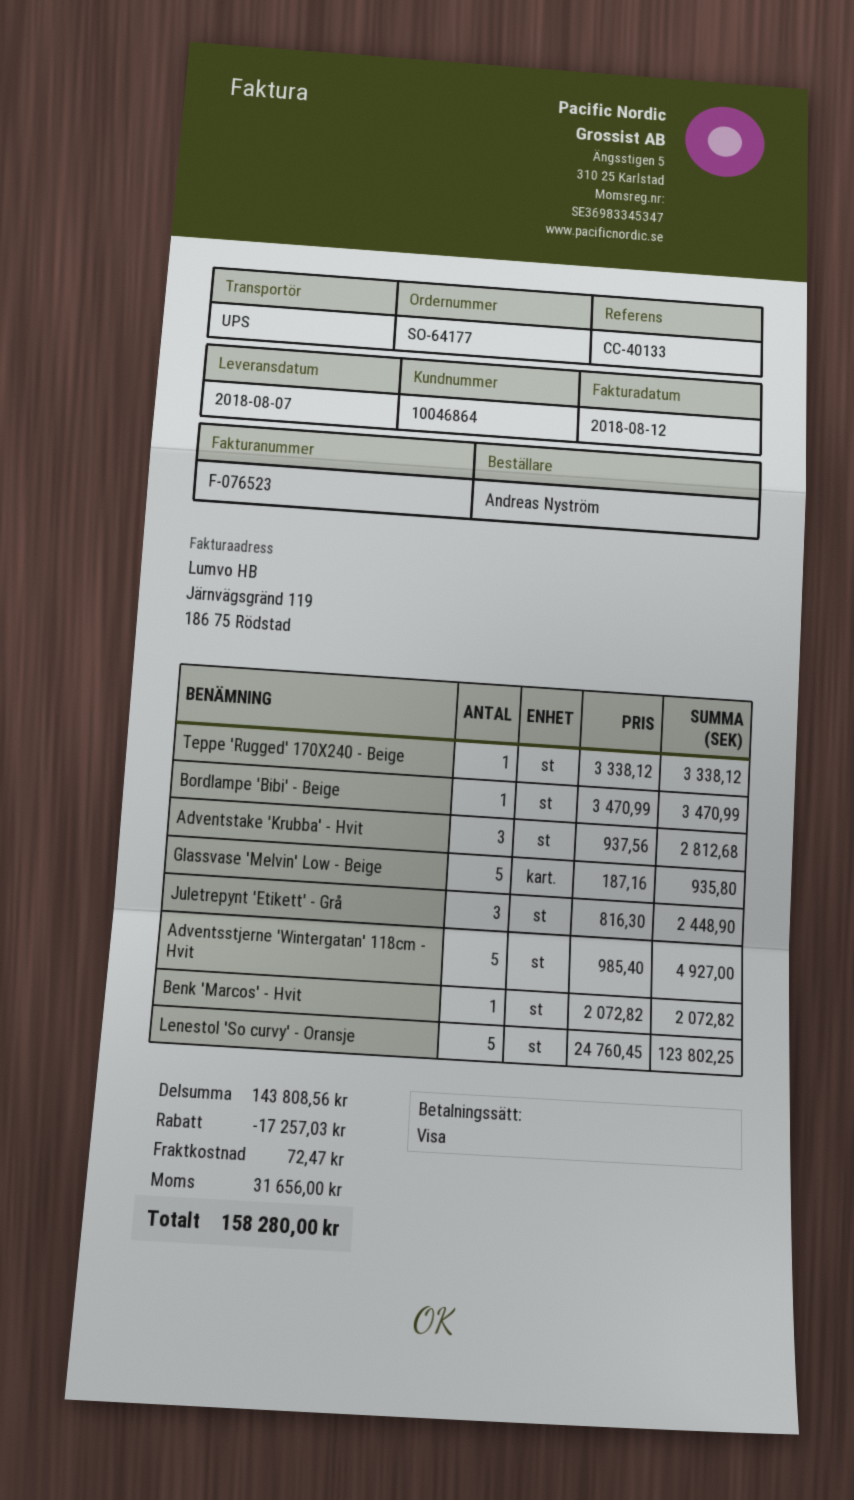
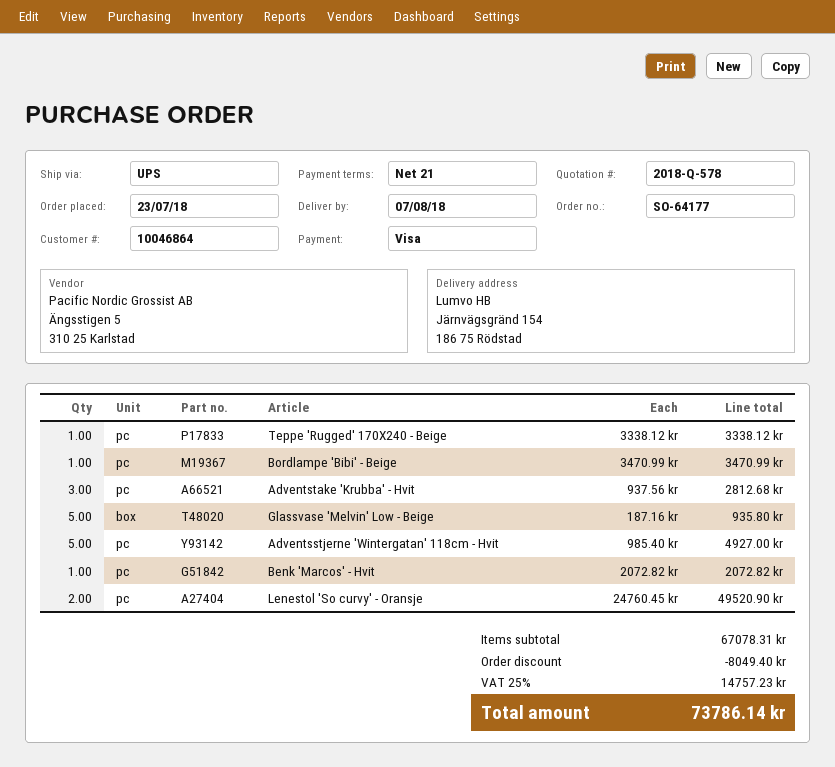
Juletrepynt 'Etikett' - Grå: 3 x 816.30 = 2448.90 -> none
Lenestol 'So curvy' - Oransje: 5 x 24760.45 = 123802.25 -> 2 x 24760.45 = 49520.90
subtotal: 143808.56 -> 67078.31
discount: 17257.03 -> 8049.40
shipping: 72.47 -> none
tax: 31656.00 -> 14757.23
total: 158280.00 -> 73786.14

